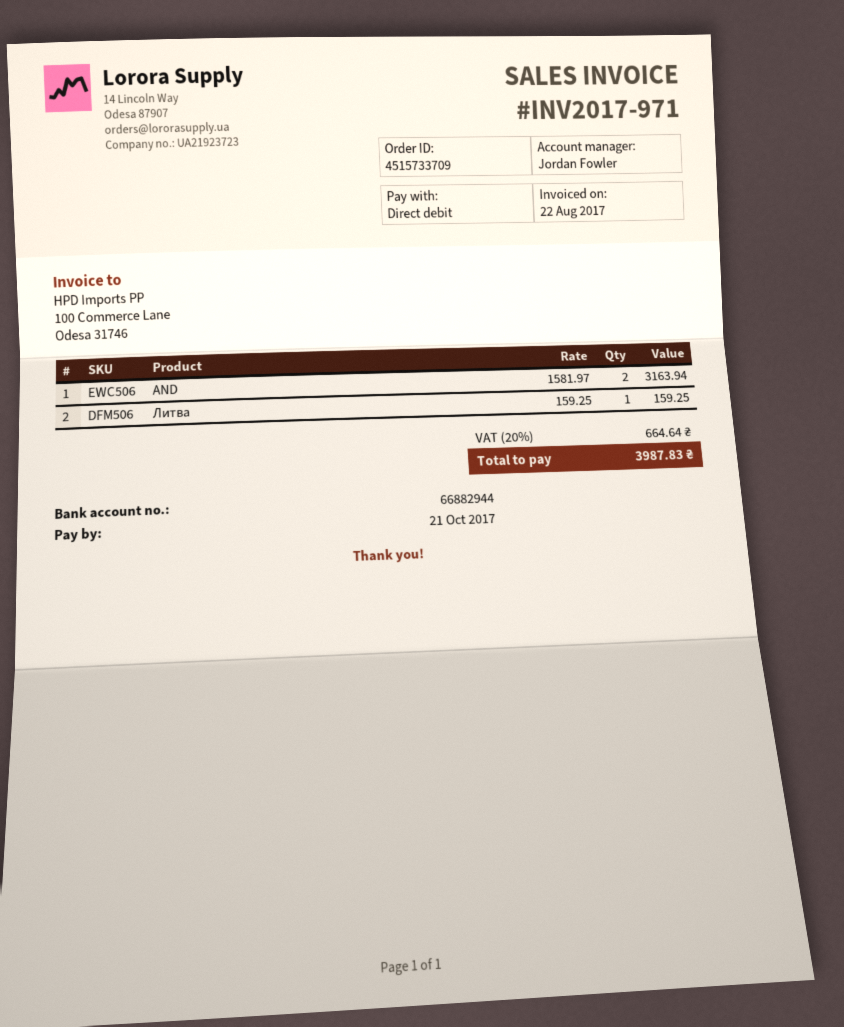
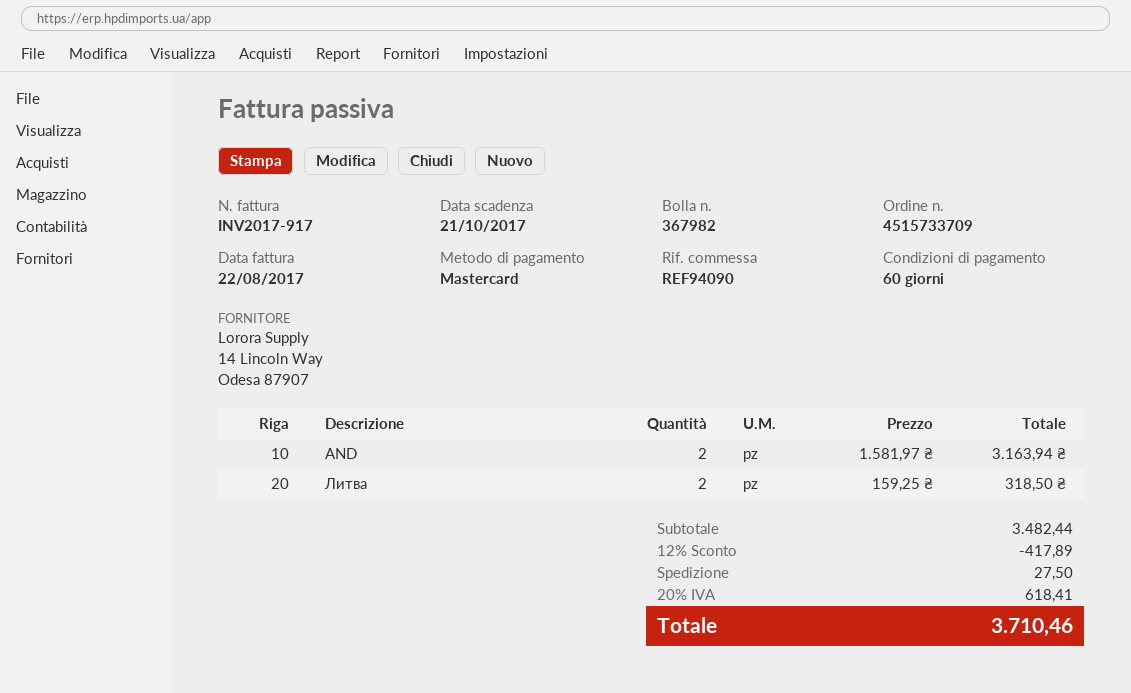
invoice number: INV2017-971 -> INV2017-917
payment method: direct debit -> Mastercard
Литва: 1 x 159.25 = 159.25 -> 2 x 159.25 = 318.50
discount: none -> 12% = 417.89
shipping: none -> 27.50
tax: 20% = 664.64 -> 20% = 618.41
total: 3987.83 -> 3710.46

